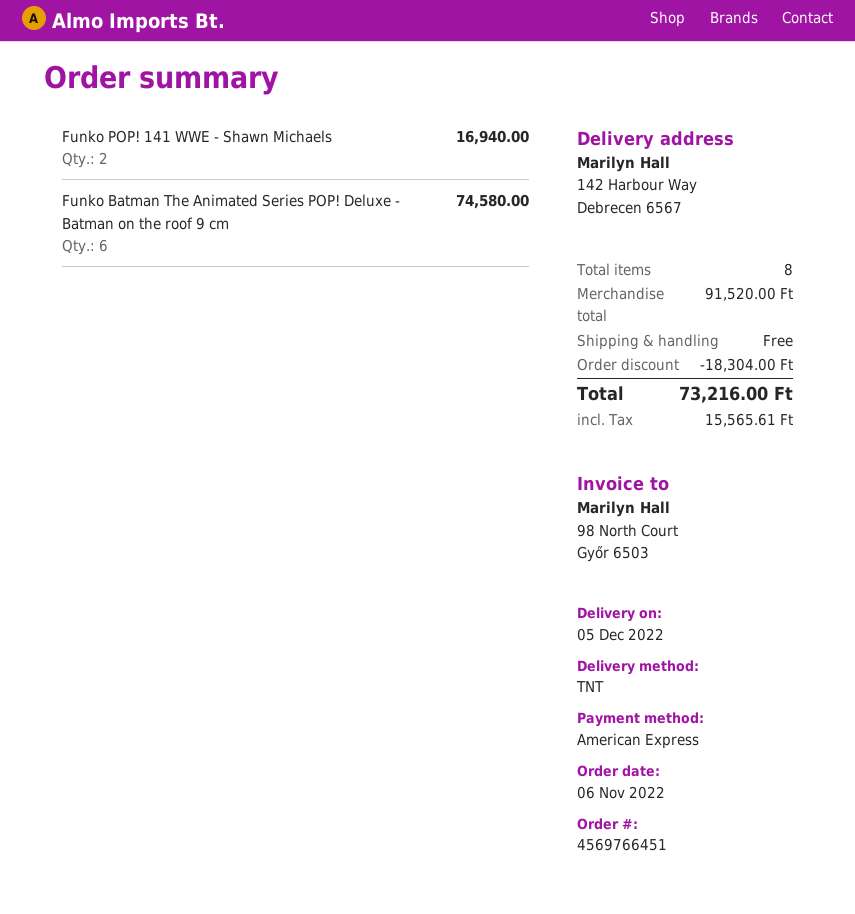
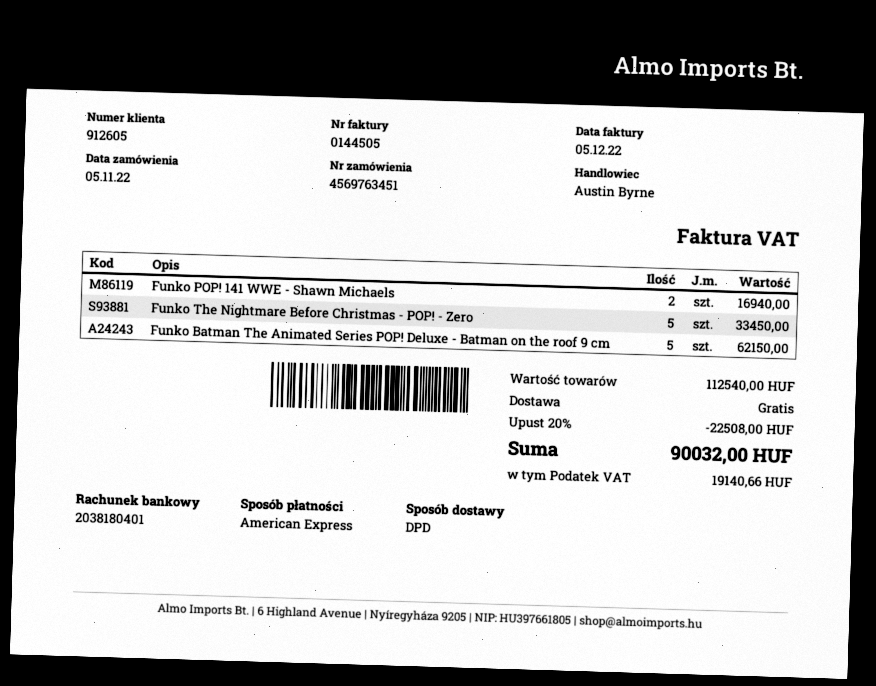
order number: 4569766451 -> 4569763451
order date: 2022-11-06 -> 2022-11-05
shipping method: TNT -> DPD
Funko Batman The Animated Series POP! Deluxe - Batman on the roof 9 cm: 6 for 74580.00 -> 5 for 62150.00
Funko The Nightmare Before Christmas - POP! - Zero: none -> 5 for 33450.00
subtotal: 91520.00 -> 112540.00
discount: 18304.00 -> 22508.00
tax: 15565.61 -> 19140.66
total: 73216.00 -> 90032.00

